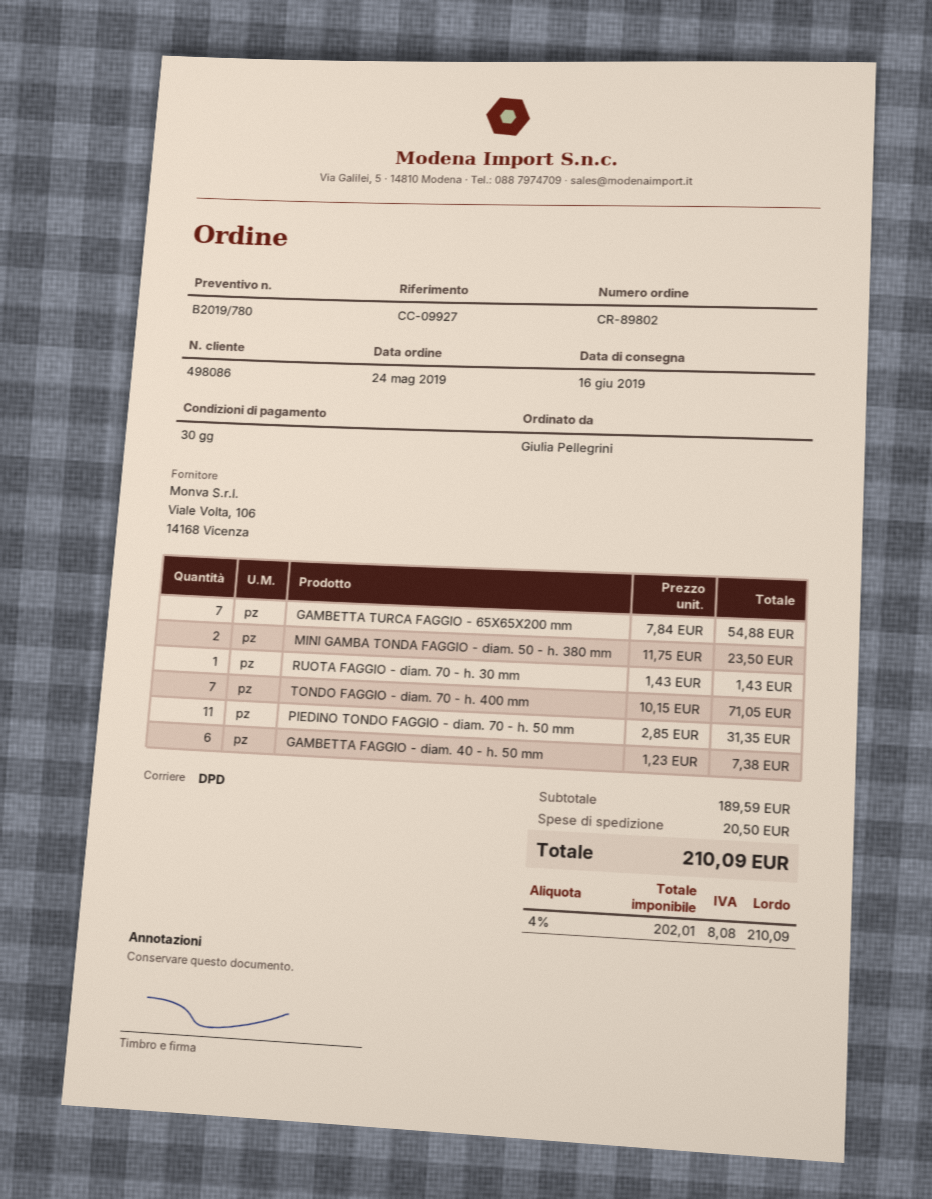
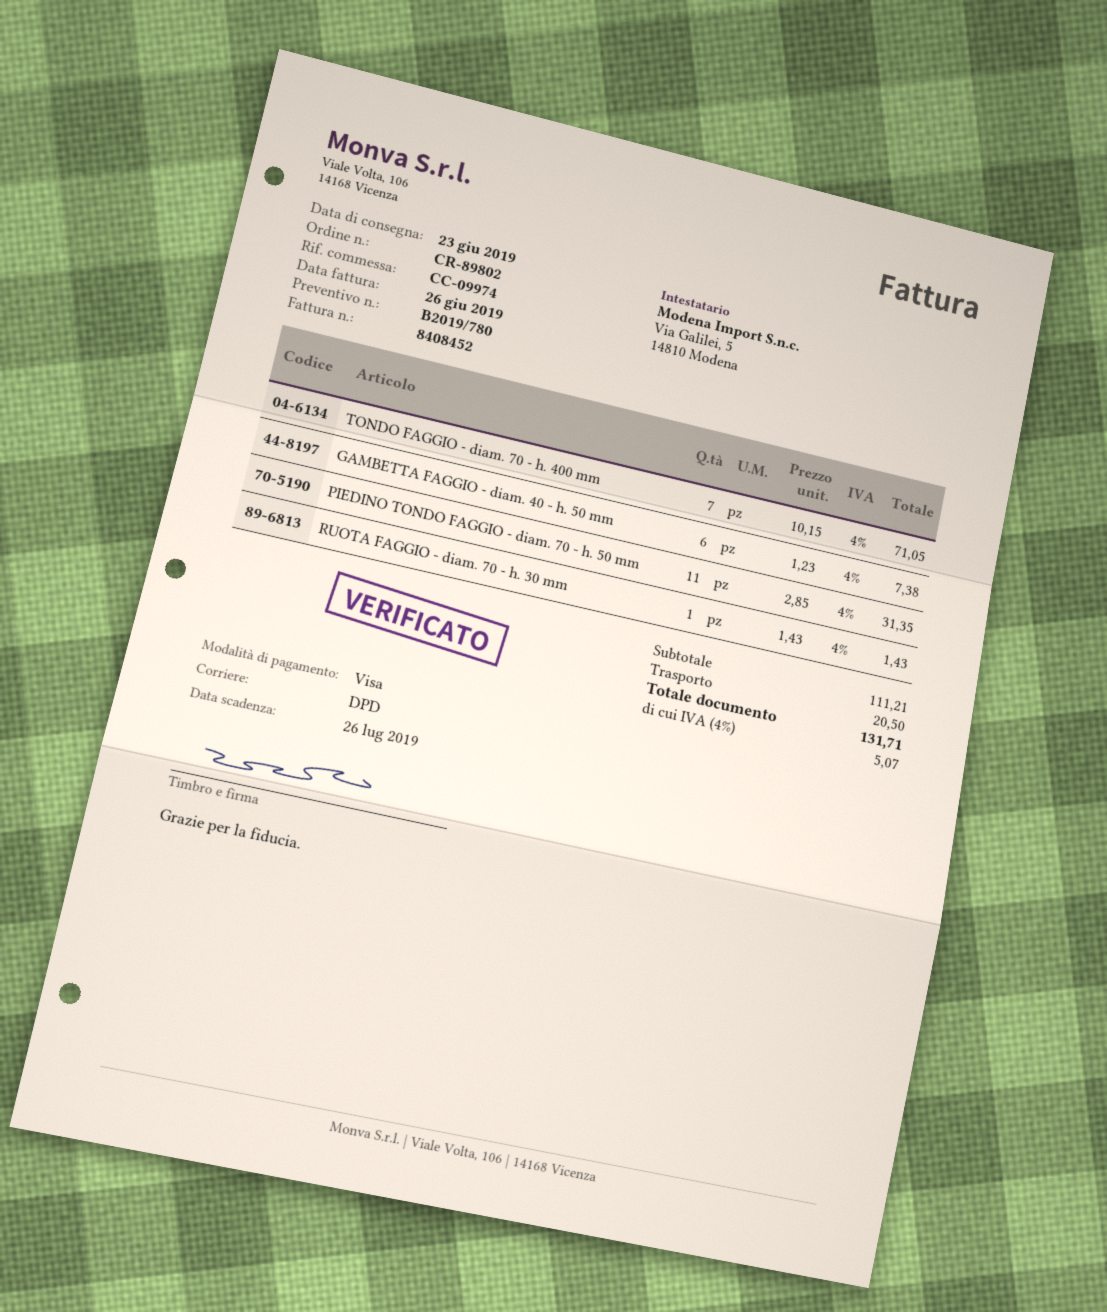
delivery date: 2019-06-16 -> 2019-06-23
reference: CC-09927 -> CC-09974
GAMBETTA TURCA FAGGIO - 65X65X200 mm: 7 x 7.84 = 54.88 -> none
MINI GAMBA TONDA FAGGIO - diam. 50 - h. 380 mm: 2 x 11.75 = 23.50 -> none
subtotal: 189.59 -> 111.21
tax: 4% = 8.08 -> 4% = 5.07
total: 210.09 -> 131.71

